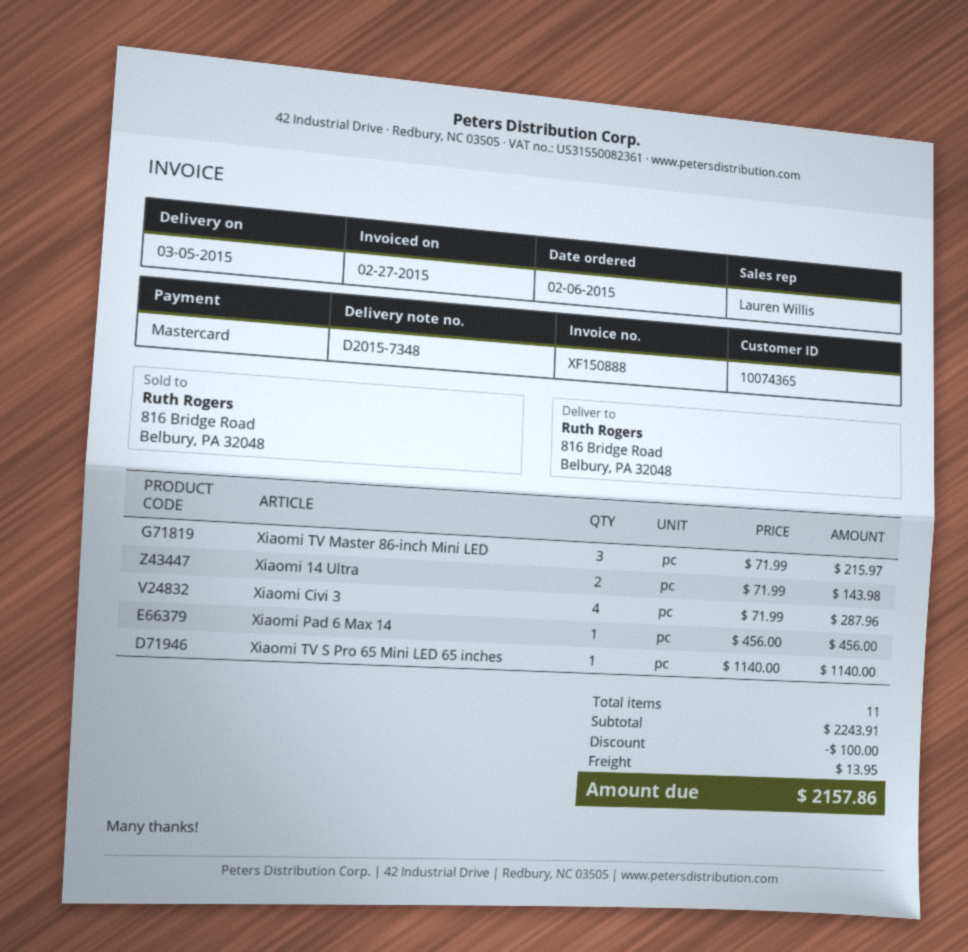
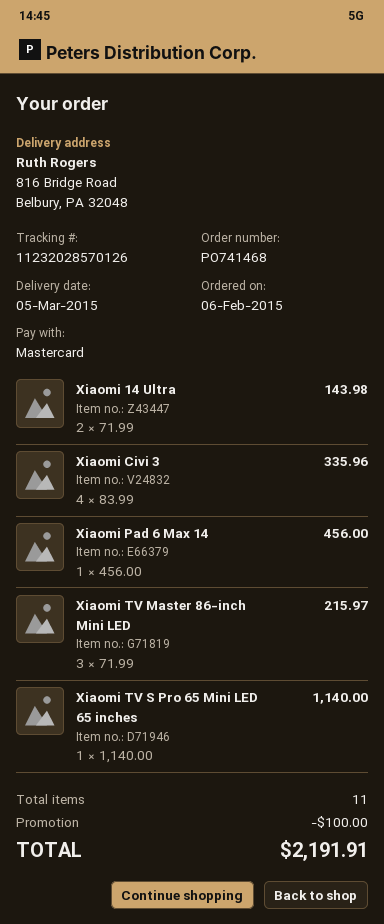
Xiaomi Civi 3: 4 x 71.99 = 287.96 -> 4 x 83.99 = 335.96
shipping: 13.95 -> none
total: 2157.86 -> 2191.91

